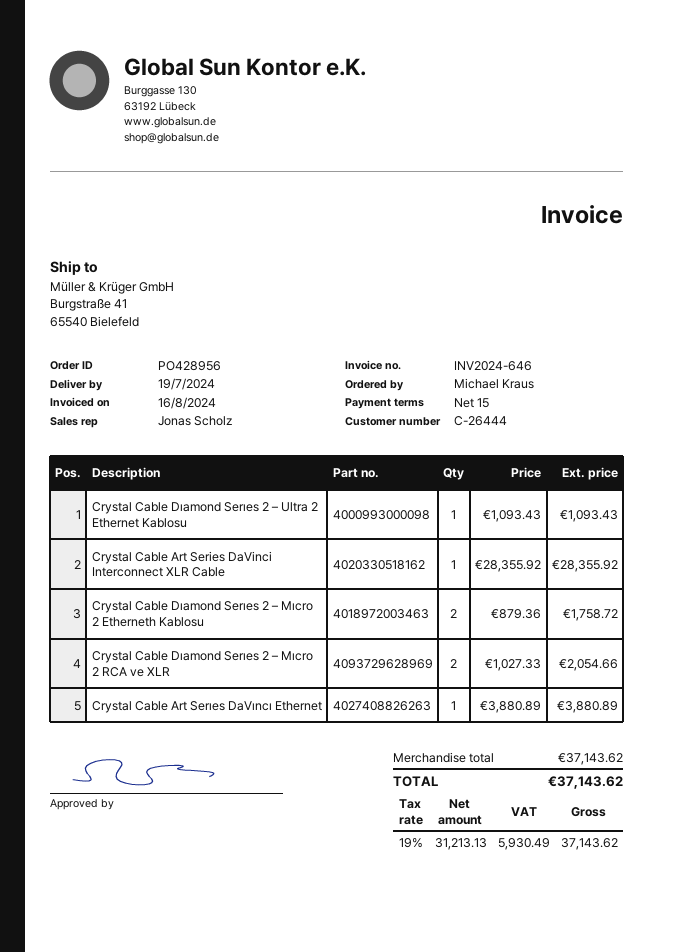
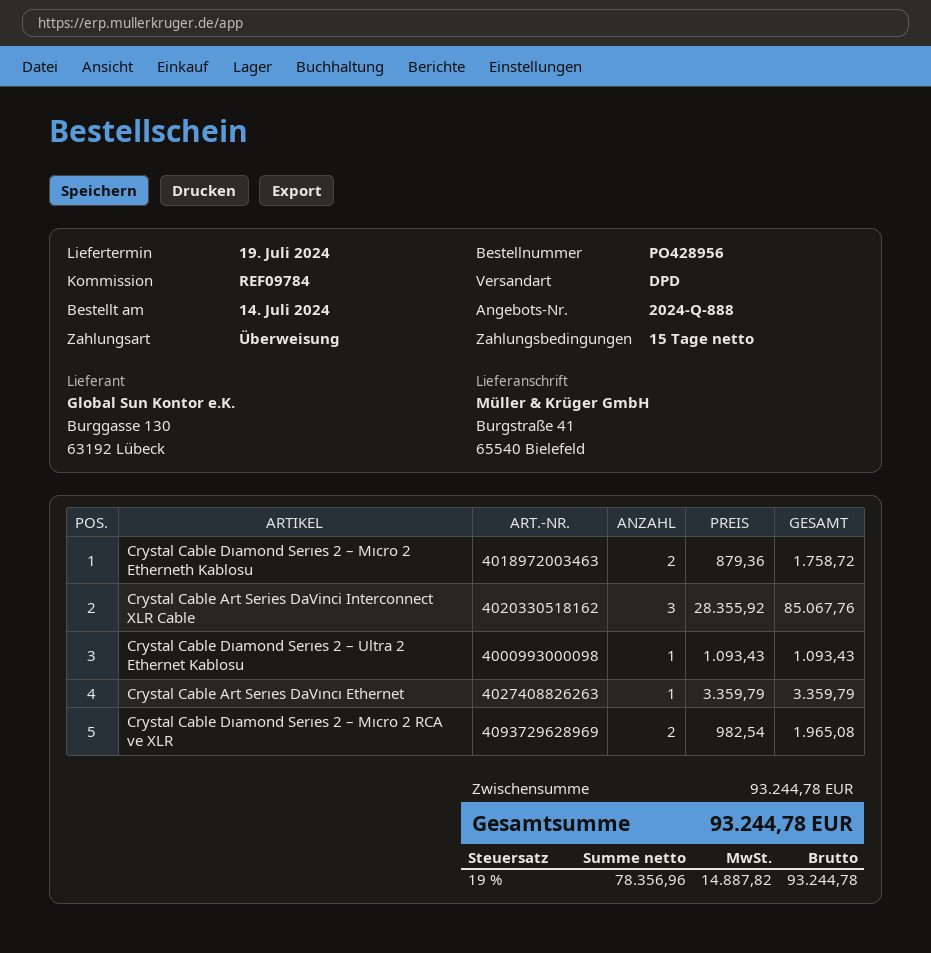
Crystal Cable Art Series DaVinci Interconnect XLR Cable: 1 x 28355.92 = 28355.92 -> 3 x 28355.92 = 85067.76
Crystal Cable Dıamond Serıes 2 – Mıcro 2 RCA ve XLR: 2 x 1027.33 = 2054.66 -> 2 x 982.54 = 1965.08
Crystal Cable Art Serıes DaVıncı Ethernet: 1 x 3880.89 = 3880.89 -> 1 x 3359.79 = 3359.79
subtotal: 37143.62 -> 93244.78
net: 31213.13 -> 78356.96
tax: 19% = 5930.49 -> 19% = 14887.82
total: 37143.62 -> 93244.78

